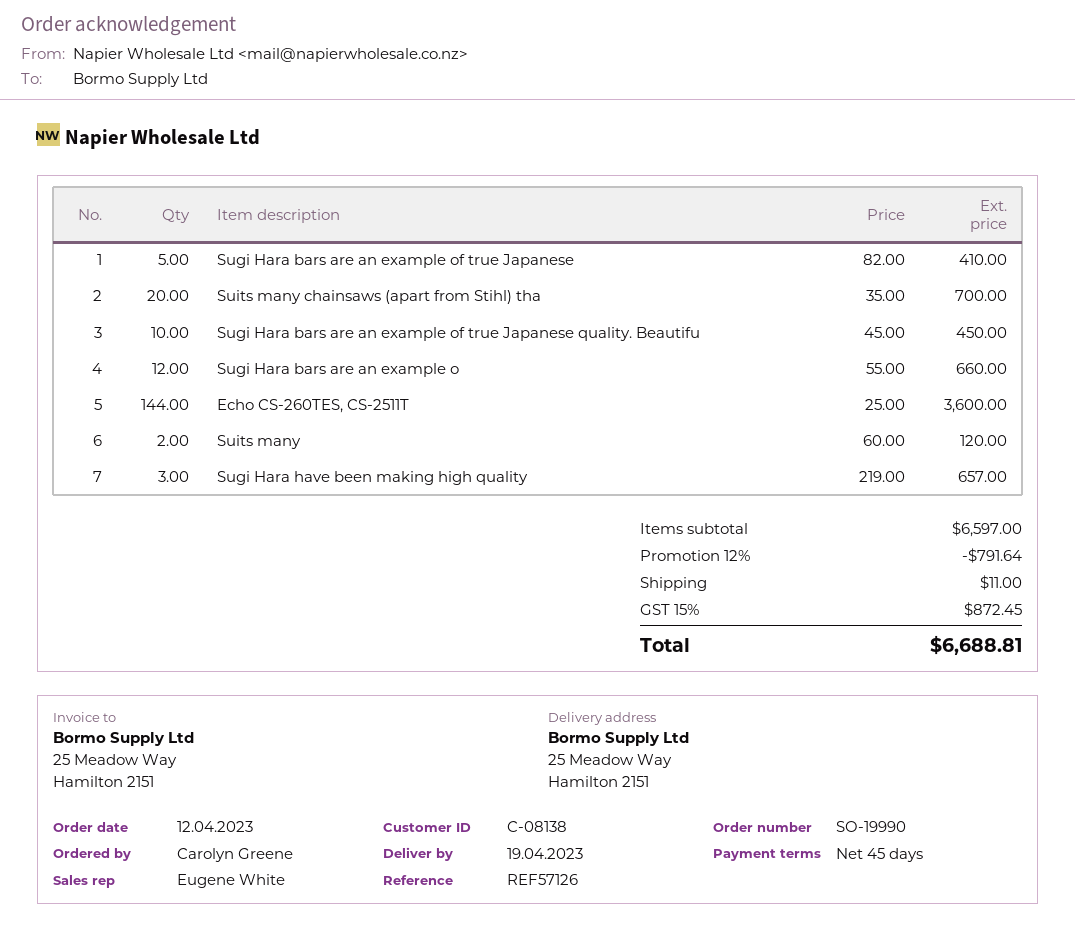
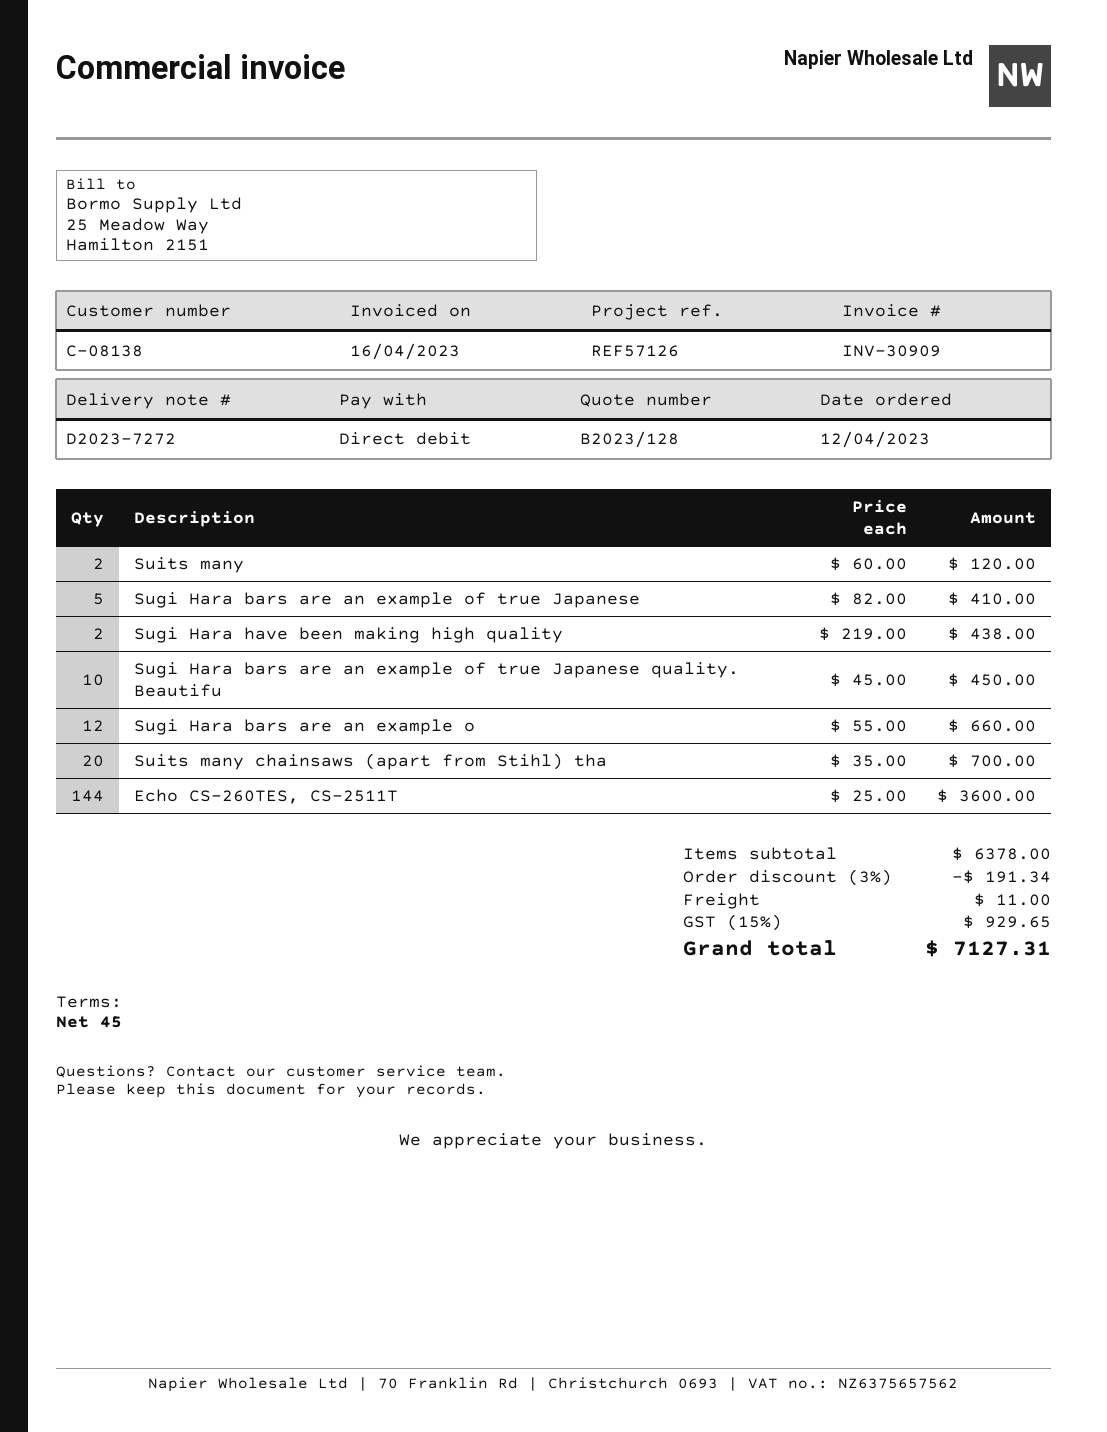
Sugi Hara have been making high quality: 3 x 219.00 = 657.00 -> 2 x 219.00 = 438.00
subtotal: 6597.00 -> 6378.00
discount: 12% = 791.64 -> 3% = 191.34
tax: 15% = 872.45 -> 15% = 929.65
total: 6688.81 -> 7127.31

